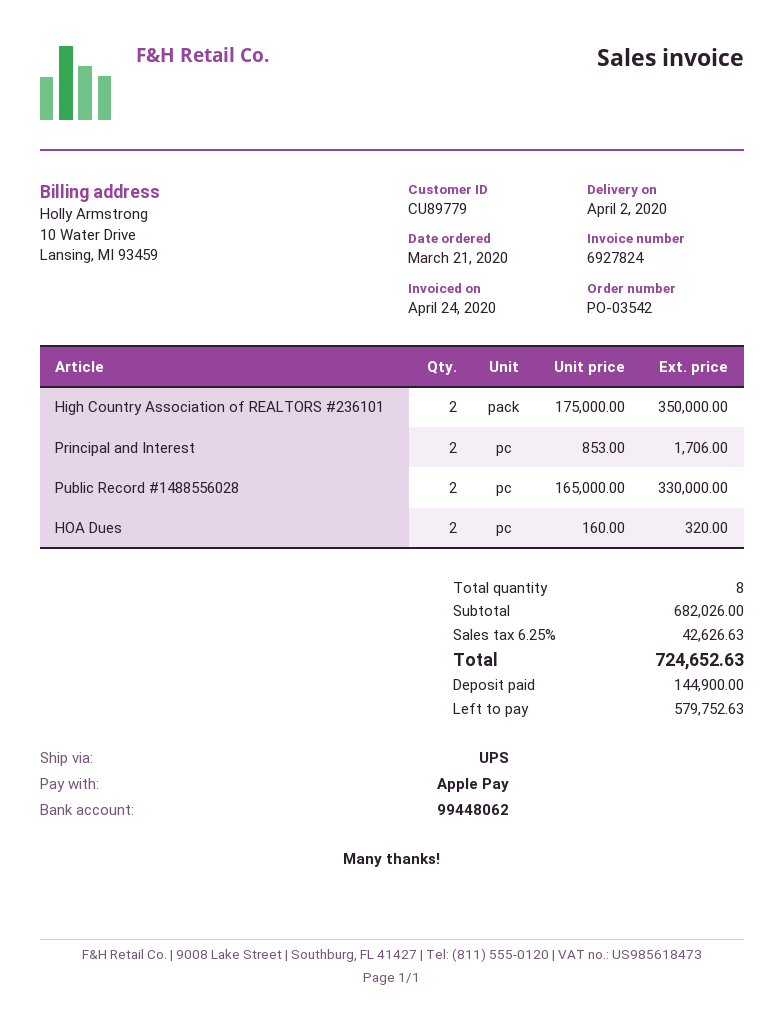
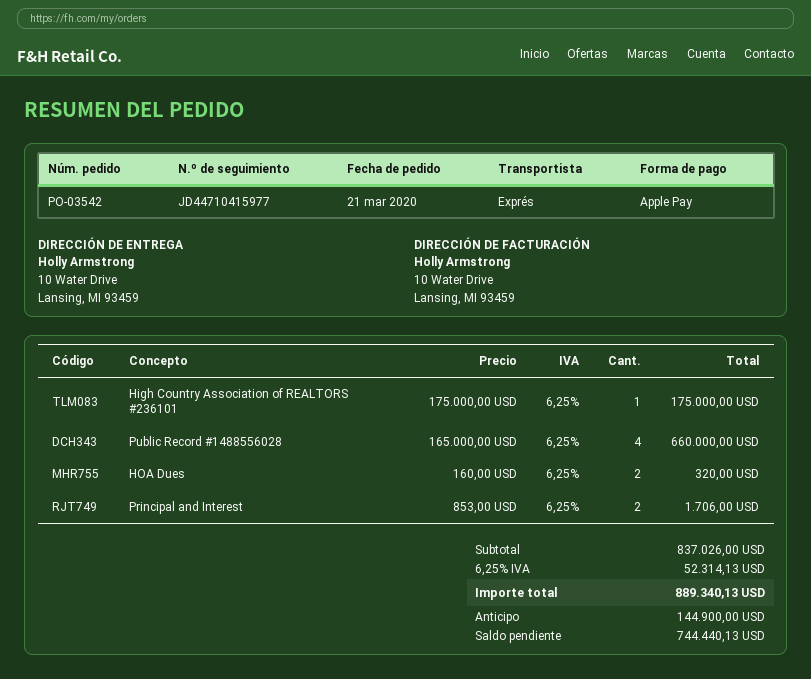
shipping method: UPS -> express
High Country Association of REALTORS #236101: 2 x 175000.00 = 350000.00 -> 1 x 175000.00 = 175000.00
Public Record #1488556028: 2 x 165000.00 = 330000.00 -> 4 x 165000.00 = 660000.00
subtotal: 682026.00 -> 837026.00
tax: 6.25% = 42626.63 -> 6.25% = 52314.13
total: 724652.63 -> 889340.13
balance: 579752.63 -> 744440.13

